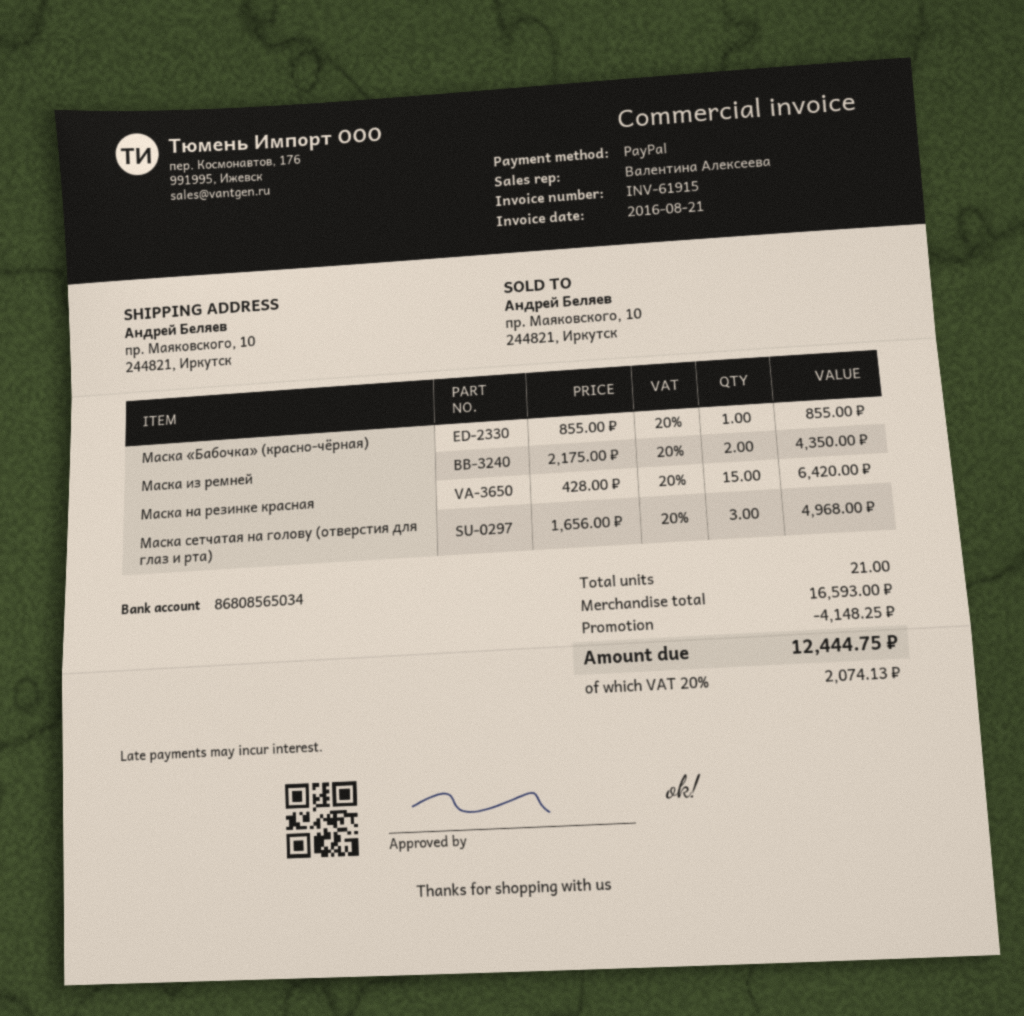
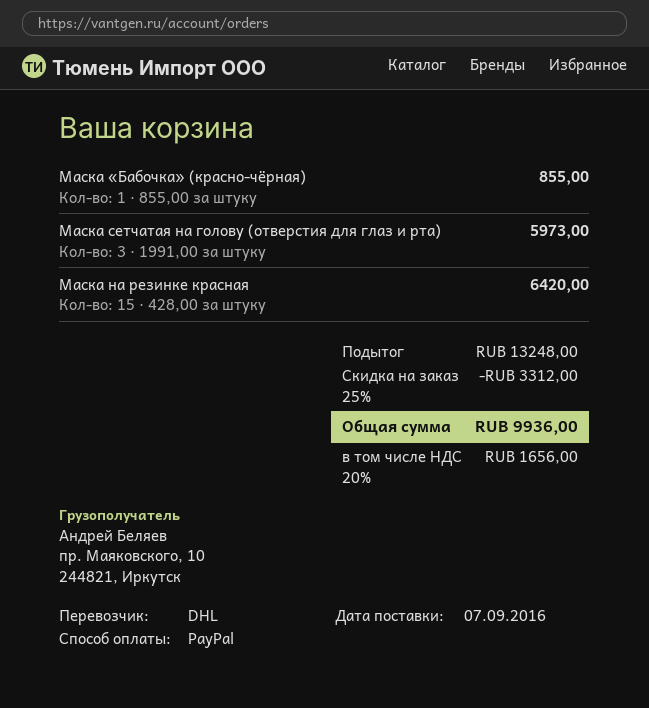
Маска из ремней: 2 x 2175.00 = 4350.00 -> none
Маска сетчатая на голову (отверстия для глаз и рта): 3 x 1656.00 = 4968.00 -> 3 x 1991.00 = 5973.00
subtotal: 16593.00 -> 13248.00
discount: 4148.25 -> 3312.00
tax: 20% = 2074.13 -> 20% = 1656.00
total: 12444.75 -> 9936.00

